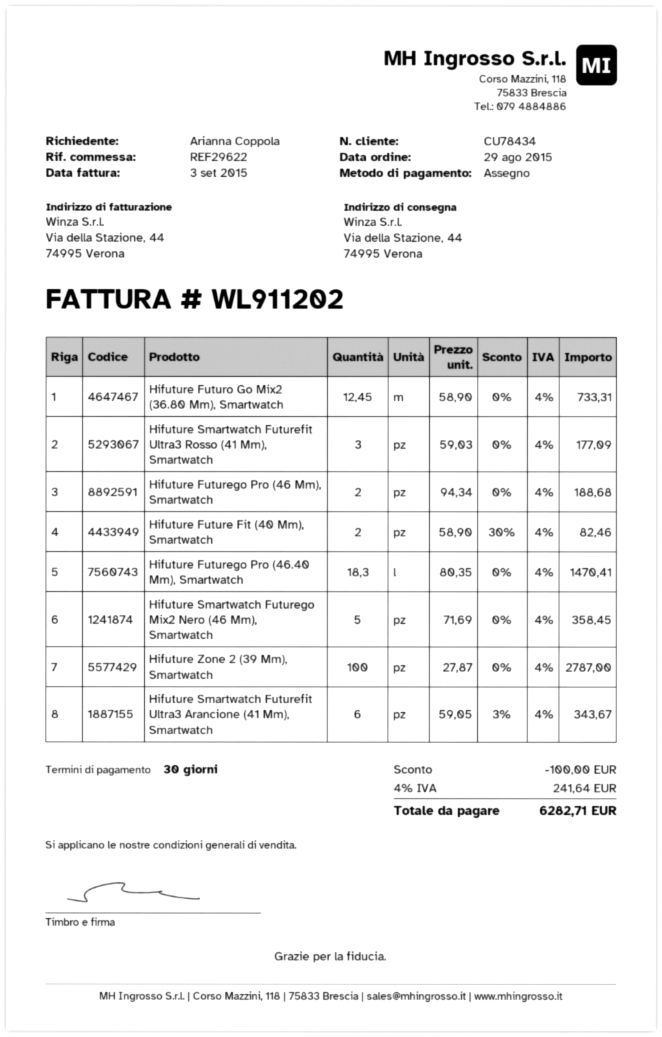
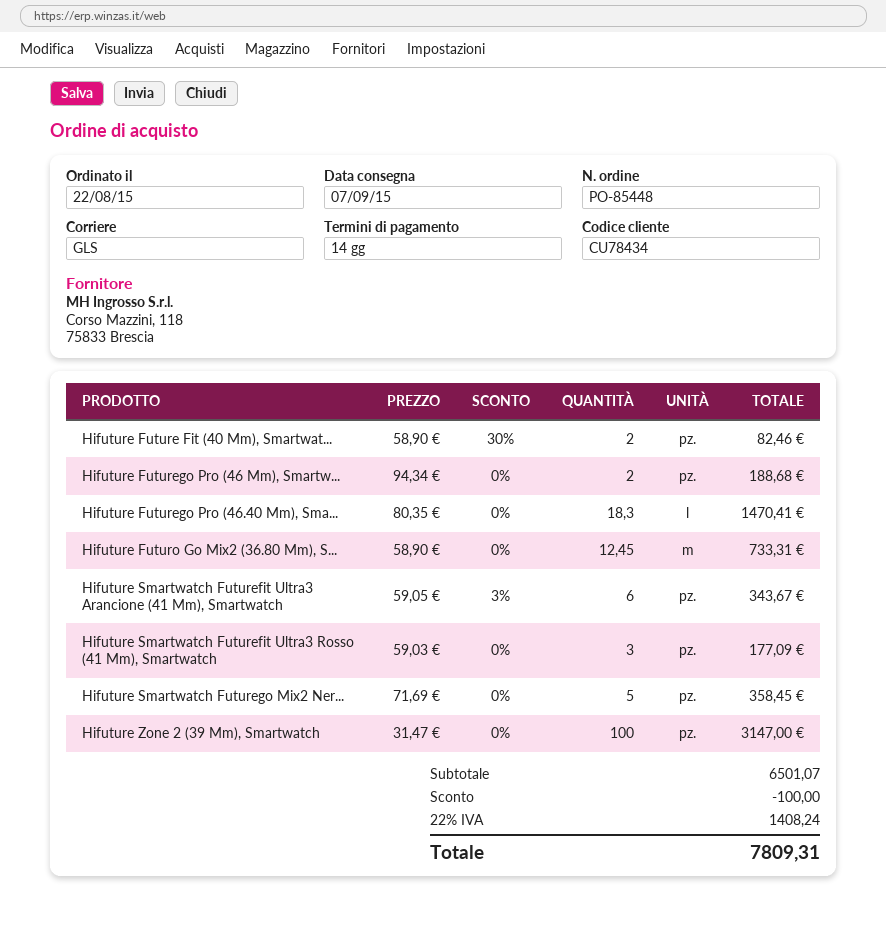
order date: 2015-08-29 -> 2015-08-22
payment terms: 30 days -> 14 days
Hifuture Zone 2 (39 Mm), Smartwatch: 100 x 27.87 = 2787.00 -> 100 x 31.47 = 3147.00
tax: 4% = 241.64 -> 22% = 1408.24
total: 6282.71 -> 7809.31

